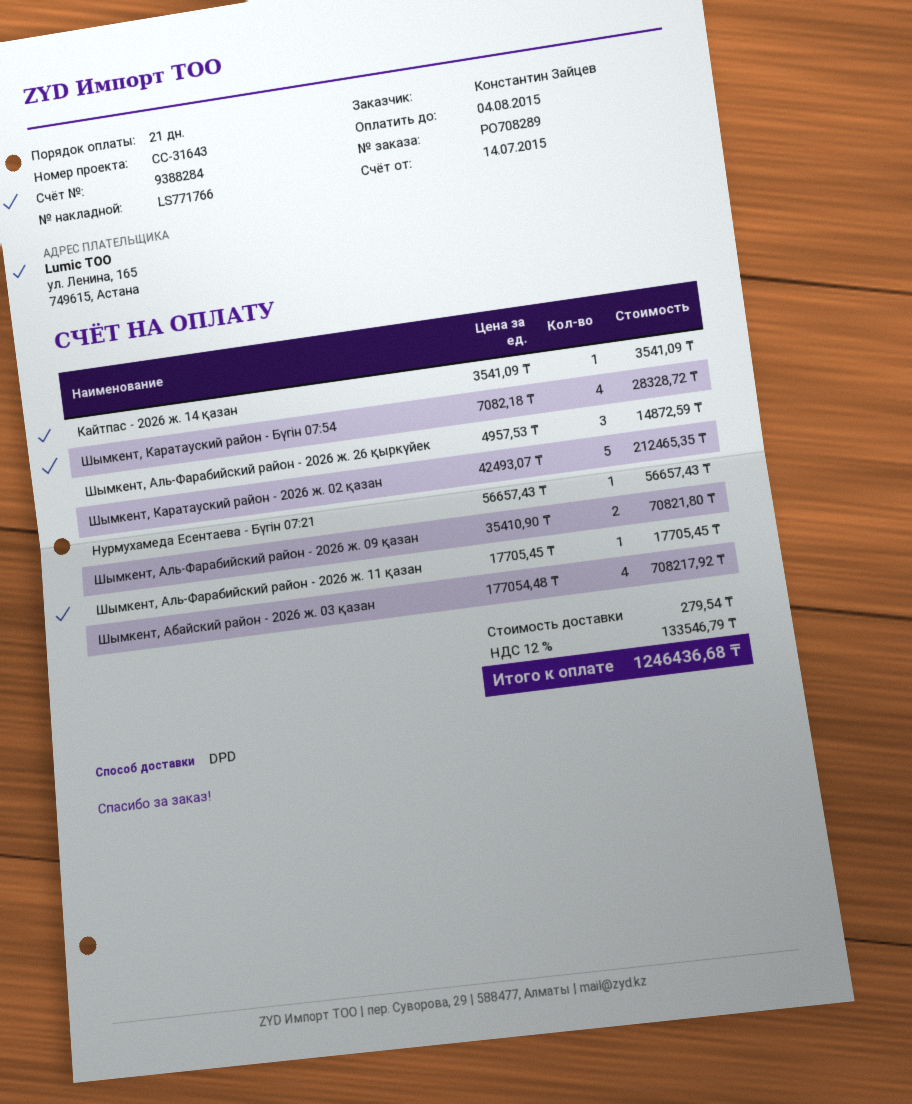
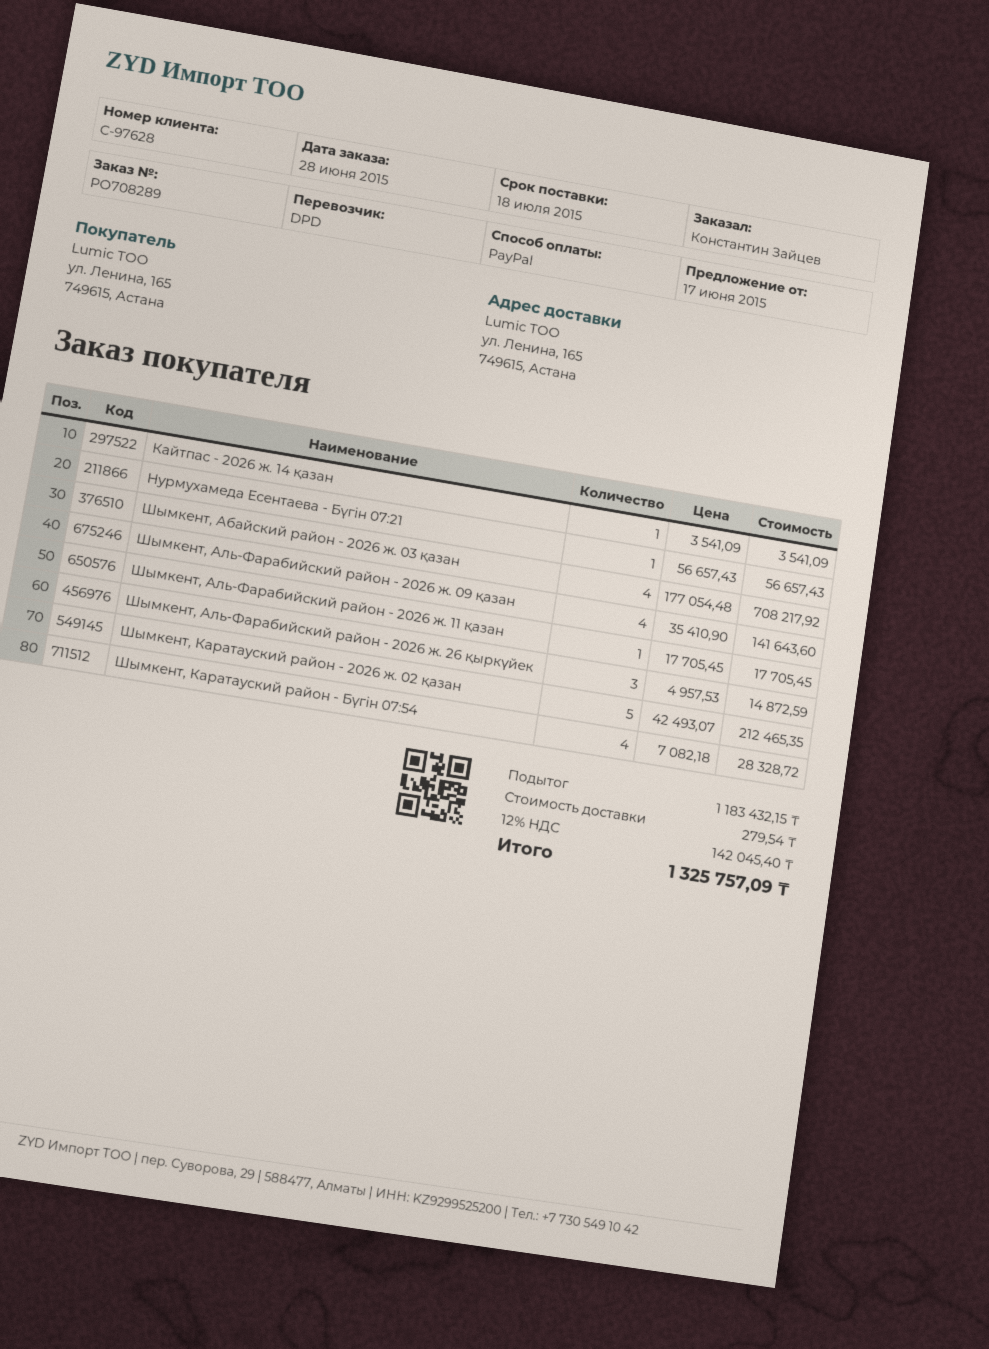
Шымкент, Аль-Фарабийский район - 2026 ж. 09 қазан: 2 x 35410.90 = 70821.80 -> 4 x 35410.90 = 141643.60
tax: 12% = 133546.79 -> 12% = 142045.40
total: 1246436.68 -> 1325757.09

